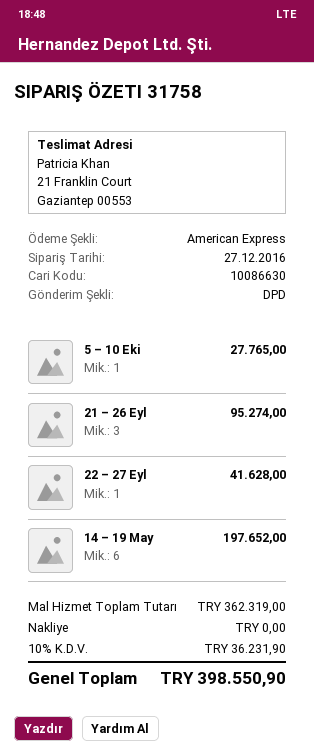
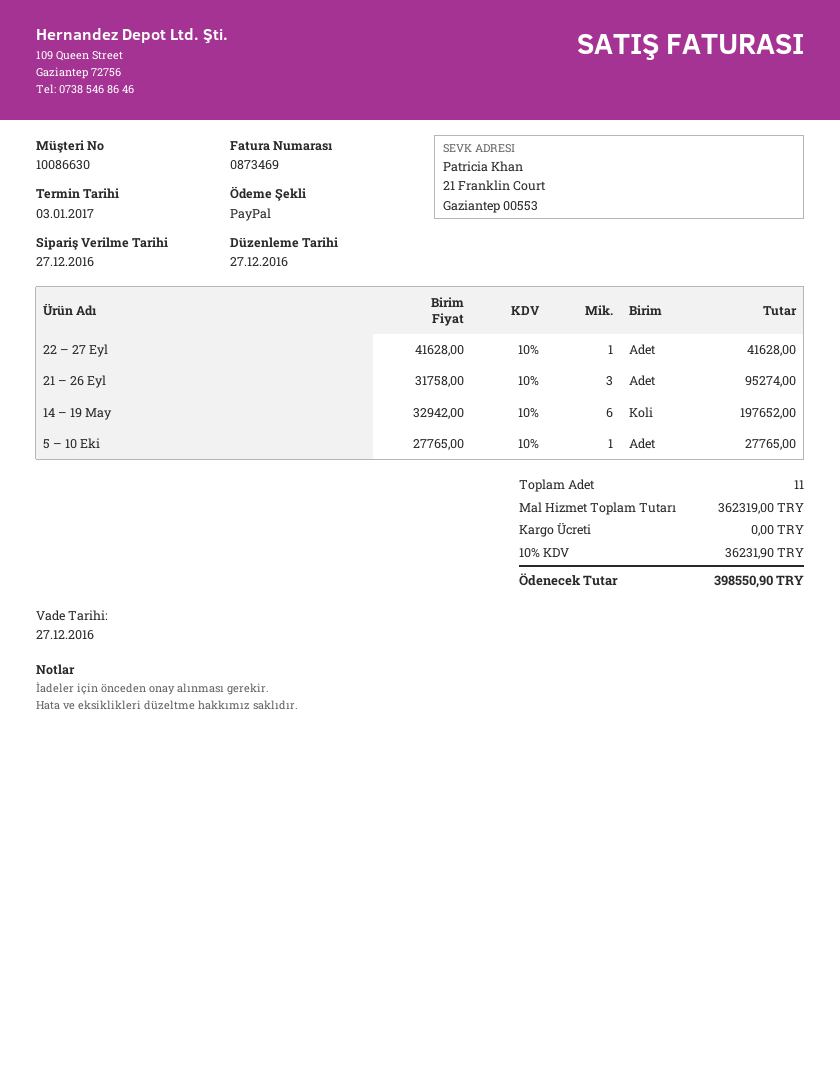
payment method: American Express -> PayPal

